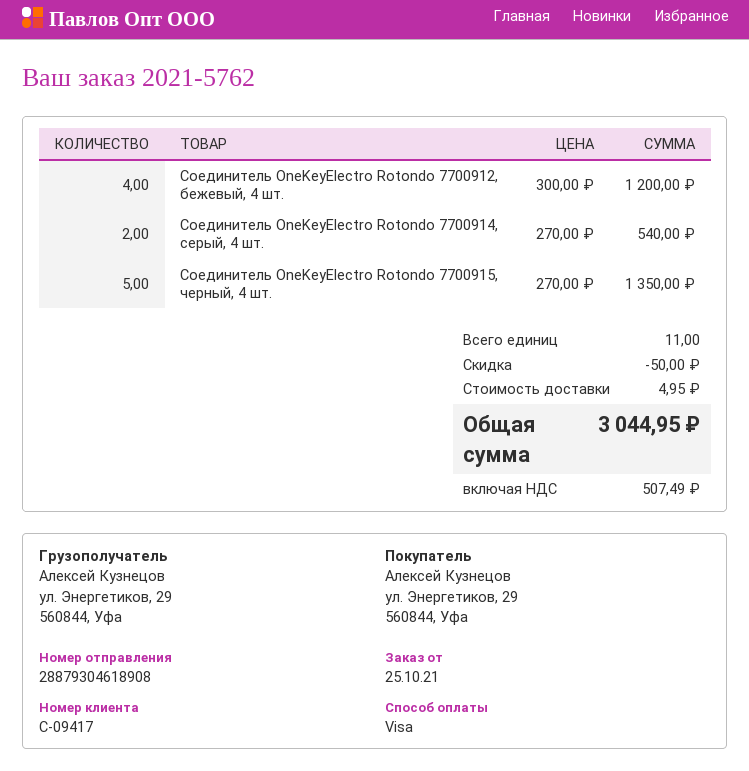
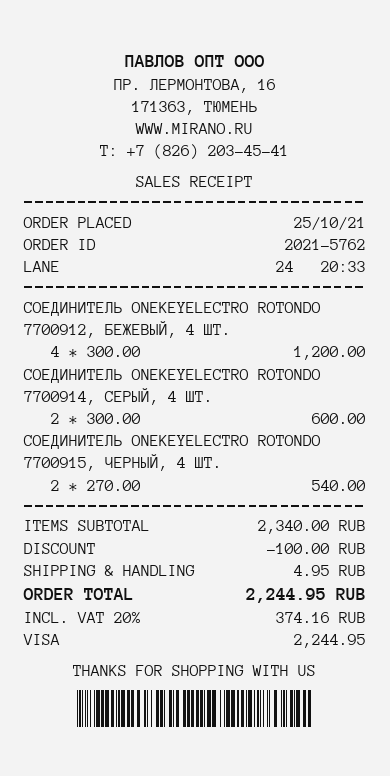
Соединитель OneKeyElectro Rotondo 7700914, серый, 4 шт.: 2 x 270.00 = 540.00 -> 2 x 300.00 = 600.00
Соединитель OneKeyElectro Rotondo 7700915, черный, 4 шт.: 5 x 270.00 = 1350.00 -> 2 x 270.00 = 540.00
discount: 50.00 -> 100.00
tax: 507.49 -> 374.16
total: 3044.95 -> 2244.95

